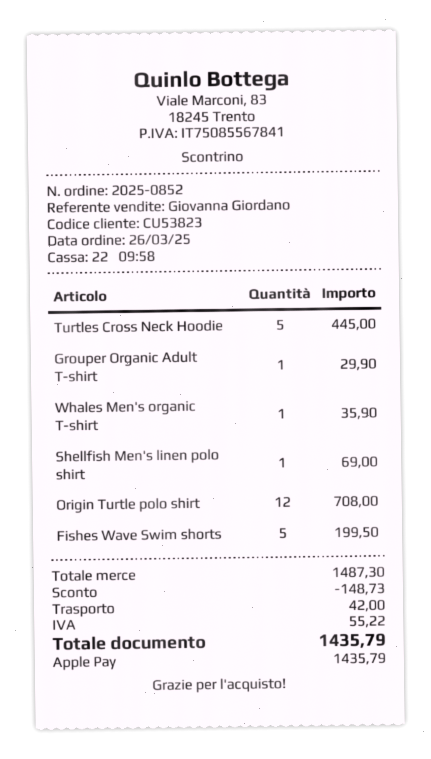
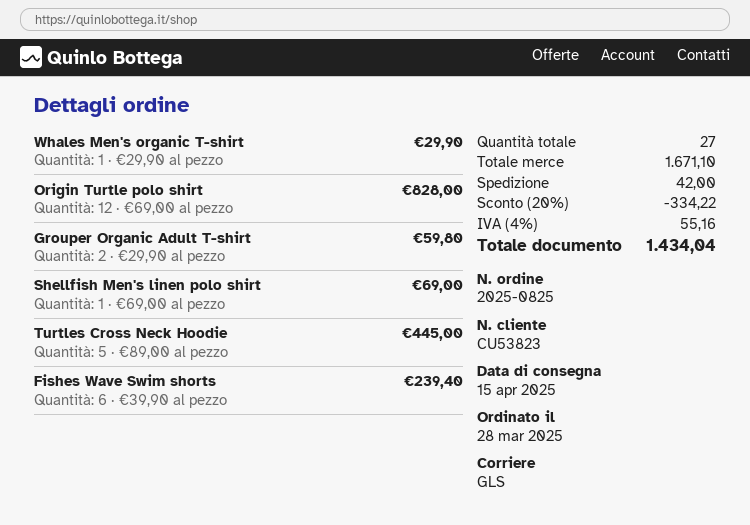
order number: 2025-0852 -> 2025-0825
order date: 2025-03-26 -> 2025-03-28
Grouper Organic Adult T-shirt: 1 for 29.90 -> 2 for 59.80
Whales Men's organic T-shirt: 1 for 35.90 -> 1 for 29.90
Origin Turtle polo shirt: 12 for 708.00 -> 12 for 828.00
Fishes Wave Swim shorts: 5 for 199.50 -> 6 for 239.40
subtotal: 1487.30 -> 1671.10
discount: 148.73 -> 334.22
tax: 55.22 -> 55.16
total: 1435.79 -> 1434.04

